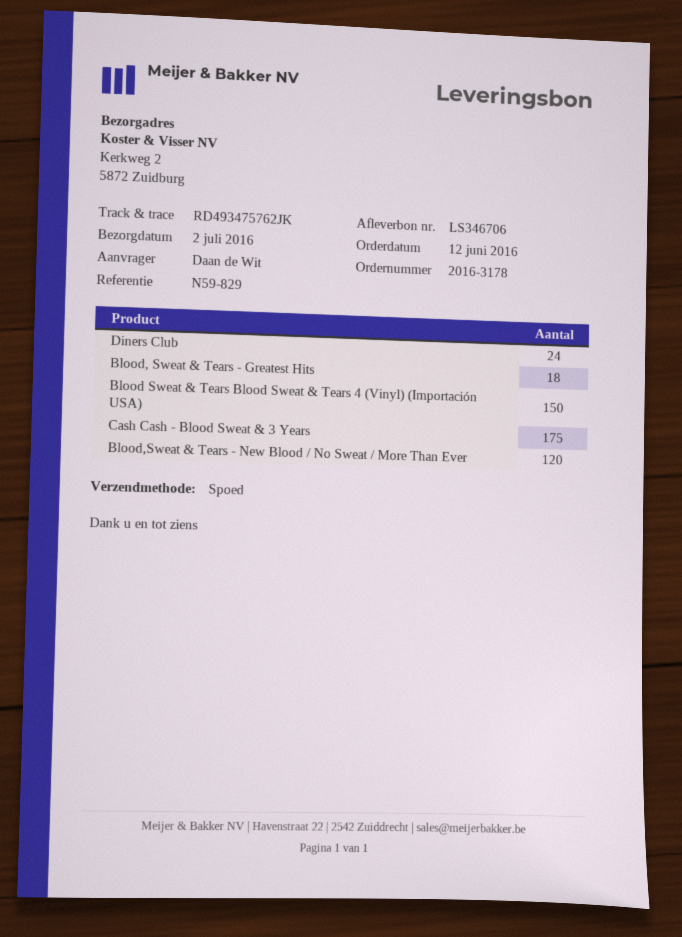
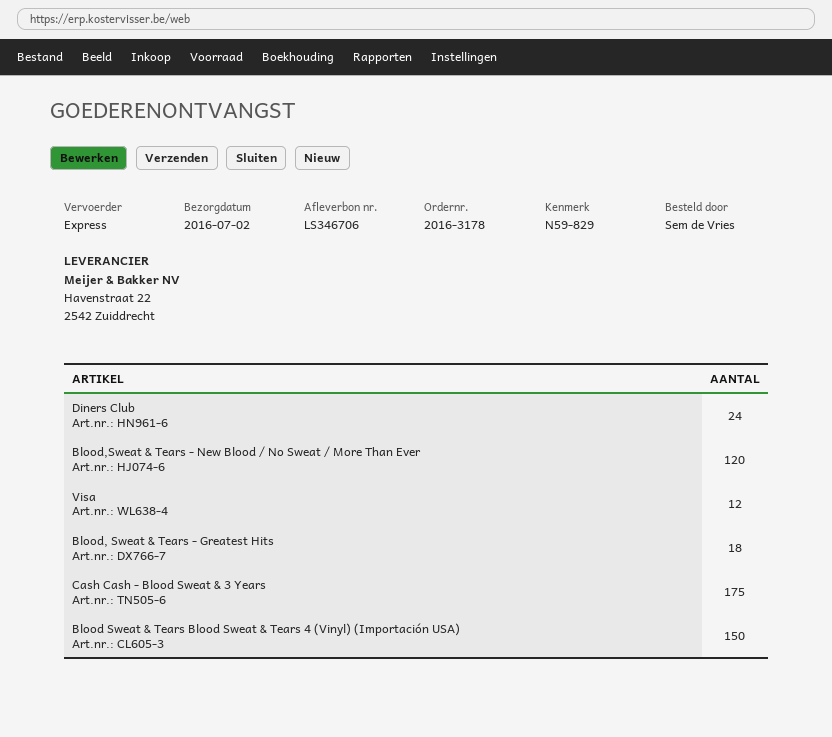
ordered by: Daan de Wit -> Sem de Vries
Visa: none -> 12

